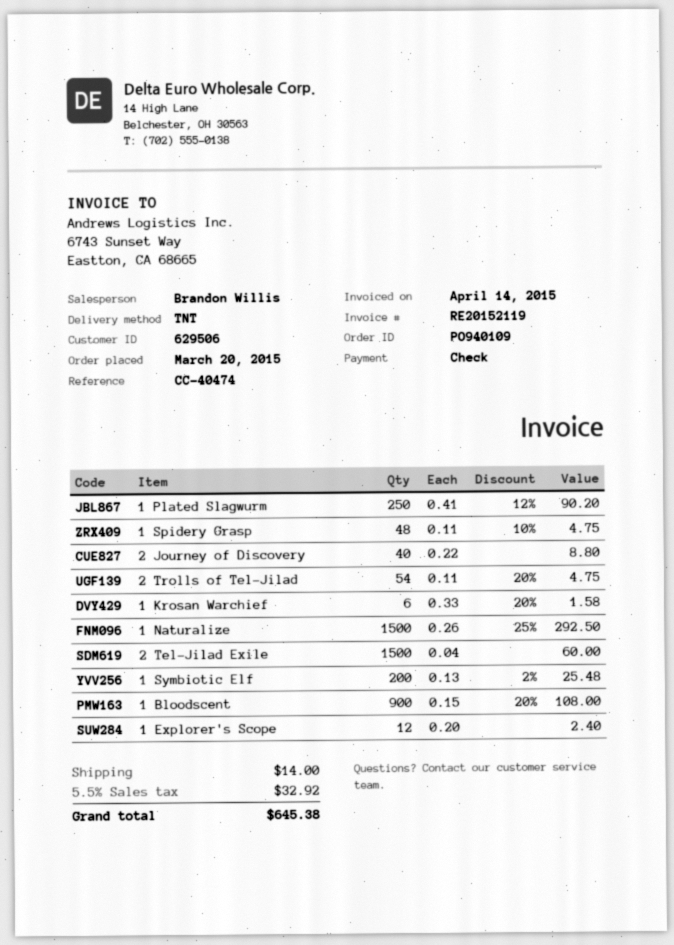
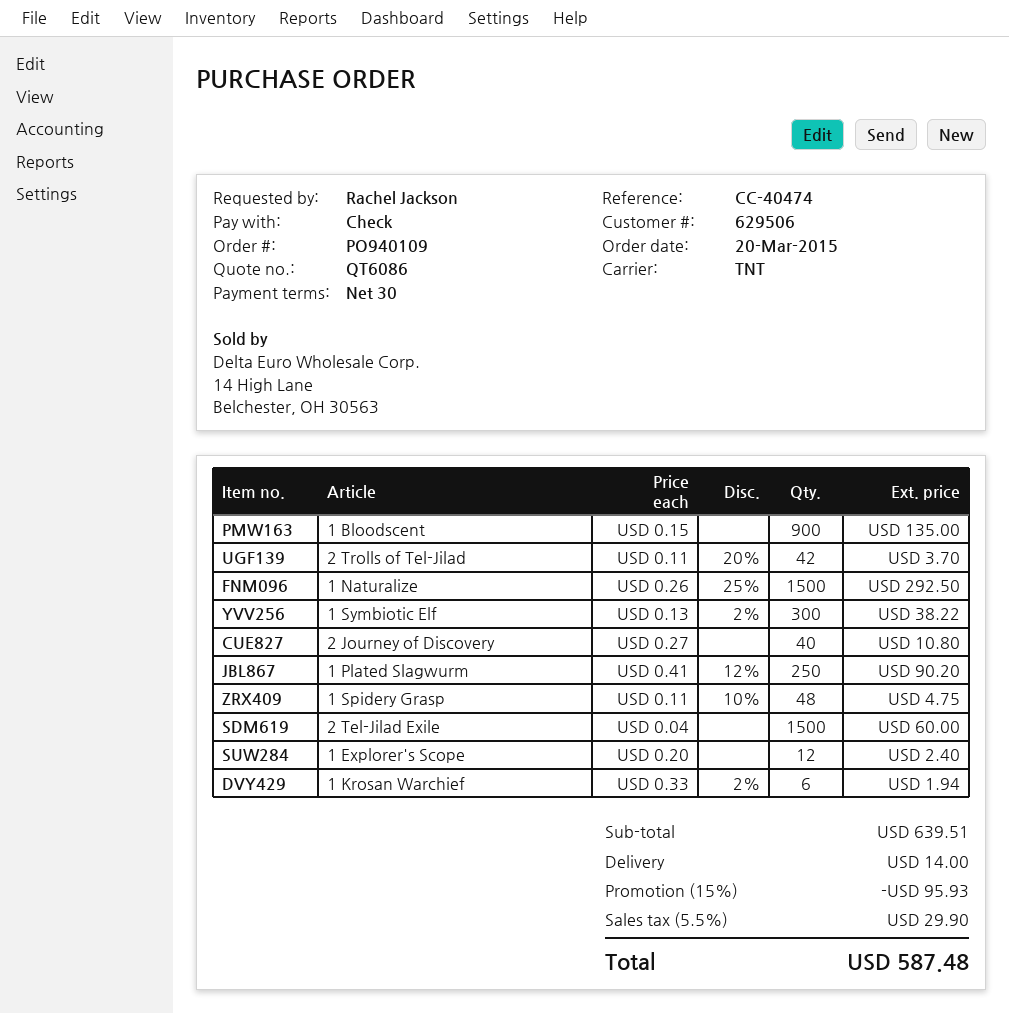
2 Journey of Discovery: 40 x 0.22 = 8.80 -> 40 x 0.27 = 10.80
2 Trolls of Tel-Jilad: 54 x 0.11 - 20% = 4.75 -> 42 x 0.11 - 20% = 3.70
1 Krosan Warchief: 6 x 0.33 - 20% = 1.58 -> 6 x 0.33 - 2% = 1.94
1 Symbiotic Elf: 200 x 0.13 - 2% = 25.48 -> 300 x 0.13 - 2% = 38.22
1 Bloodscent: 900 x 0.15 - 20% = 108.00 -> 900 x 0.15 = 135.00
discount: none -> 15% = 95.93
tax: 5.5% = 32.92 -> 5.5% = 29.90
total: 645.38 -> 587.48

